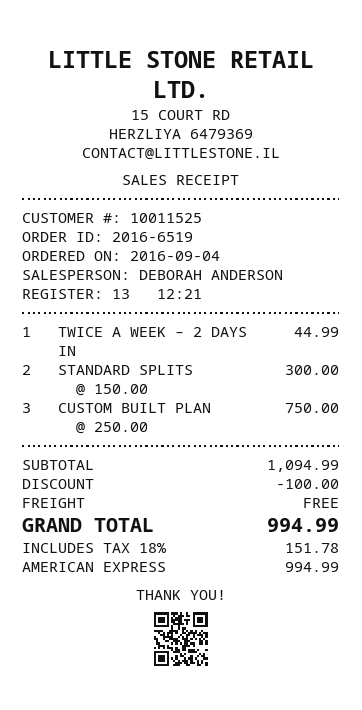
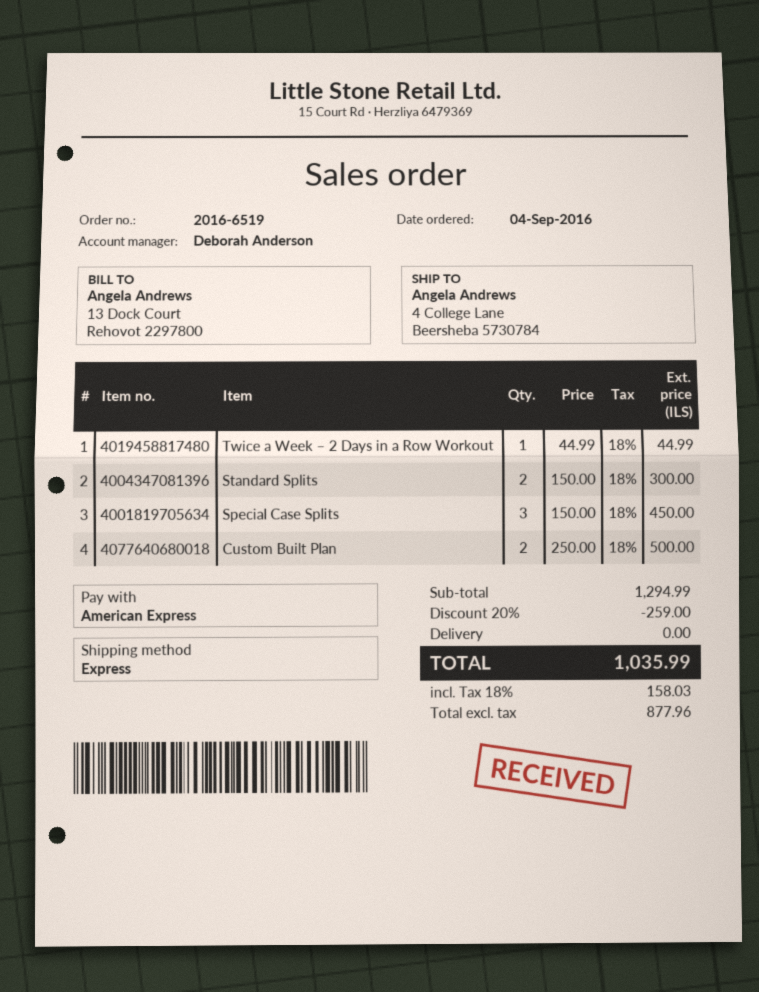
CUSTOM BUILT PLAN: 3 x 250.00 = 750.00 -> 2 x 250.00 = 500.00
Special Case Splits: none -> 3 x 150.00 = 450.00
subtotal: 1094.99 -> 1294.99
discount: 100.00 -> 259.00
tax: 18% = 151.78 -> 18% = 158.03
total: 994.99 -> 1035.99

